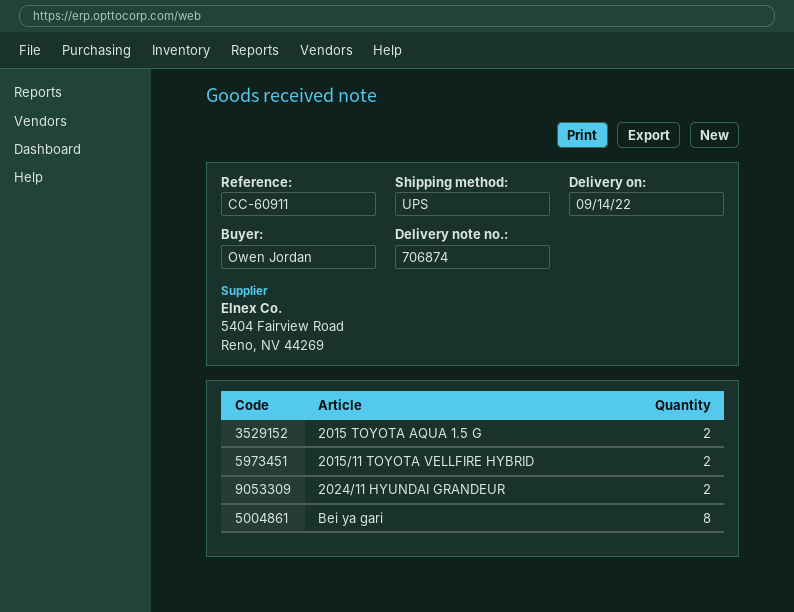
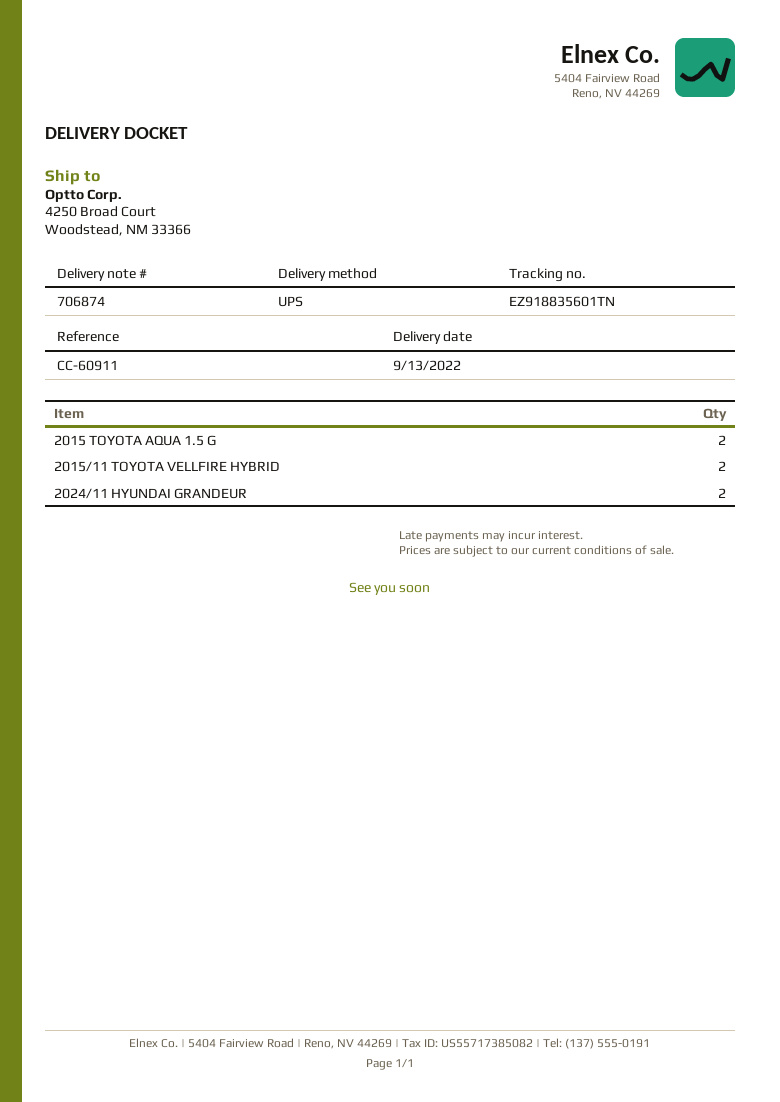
delivery date: 2022-09-14 -> 2022-09-13
Bei ya gari: 8 -> none

